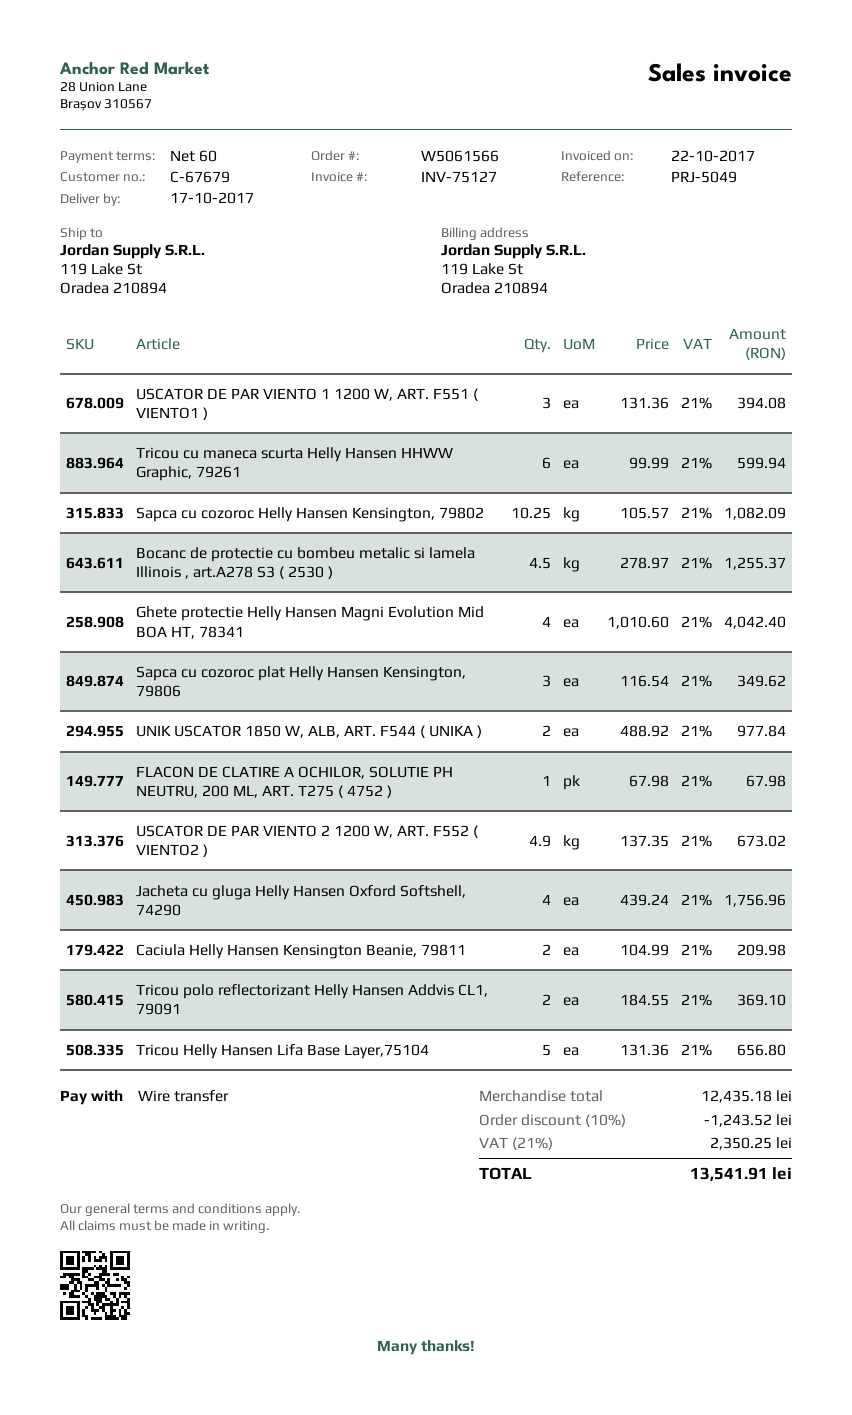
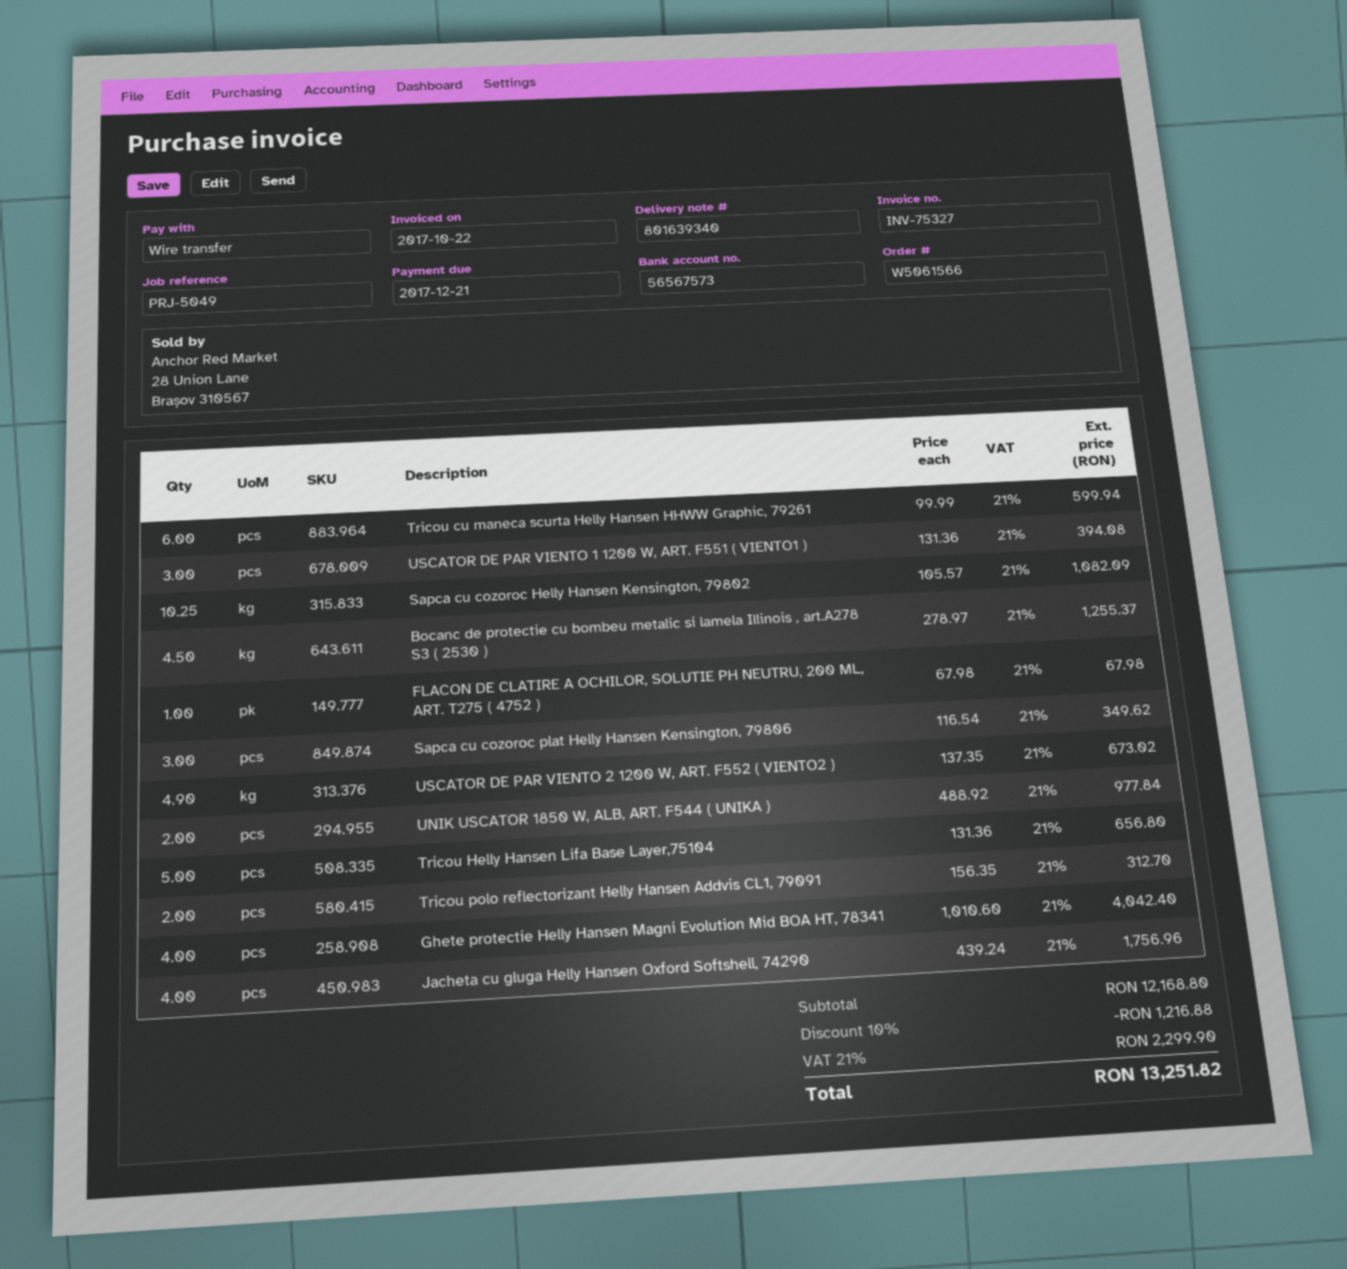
invoice number: INV-75127 -> INV-75327
Caciula Helly Hansen Kensington Beanie, 79811: 2 x 104.99 = 209.98 -> none
Tricou polo reflectorizant Helly Hansen Addvis CL1, 79091: 2 x 184.55 = 369.10 -> 2 x 156.35 = 312.70
subtotal: 12435.18 -> 12168.80
discount: 10% = 1243.52 -> 10% = 1216.88
tax: 21% = 2350.25 -> 21% = 2299.90
total: 13541.91 -> 13251.82

